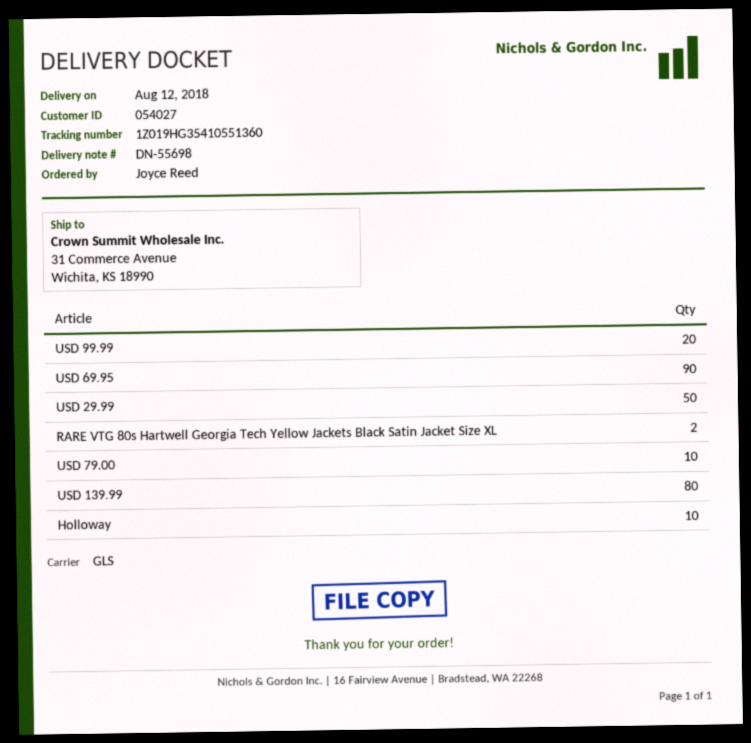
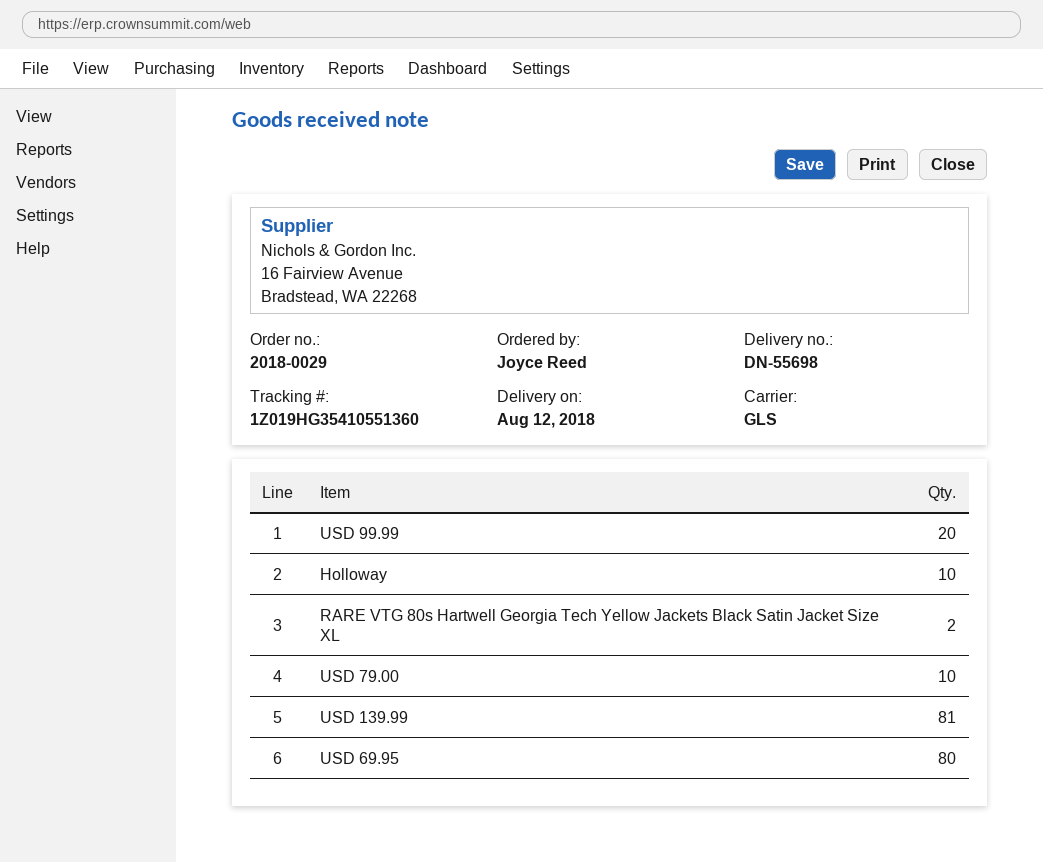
USD 69.95: 90 -> 80
USD 29.99: 50 -> none
USD 139.99: 80 -> 81

